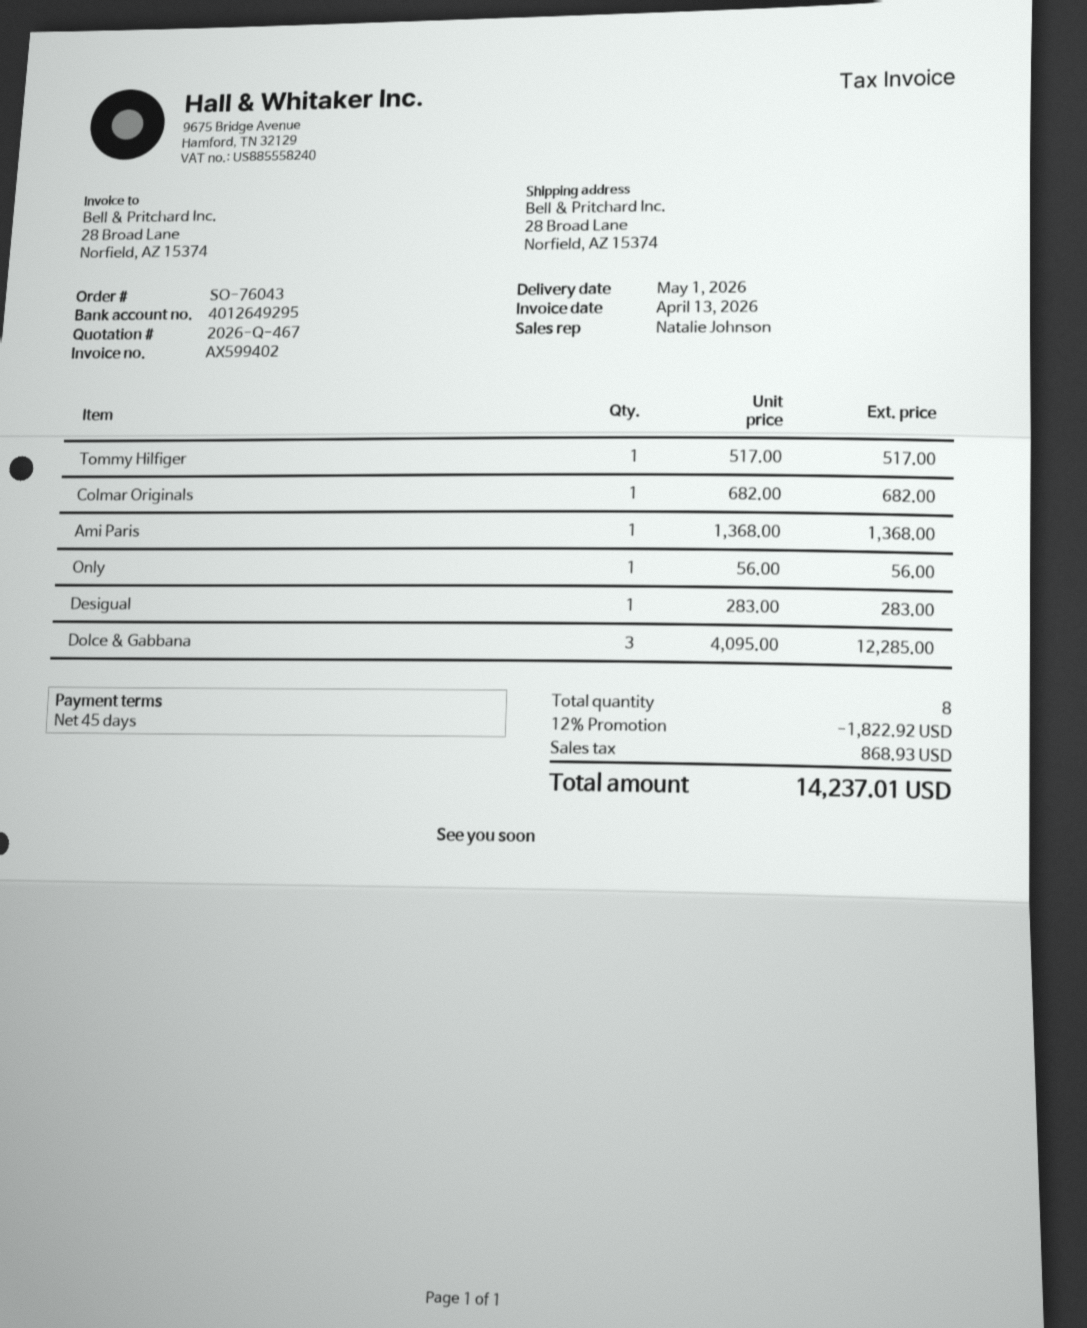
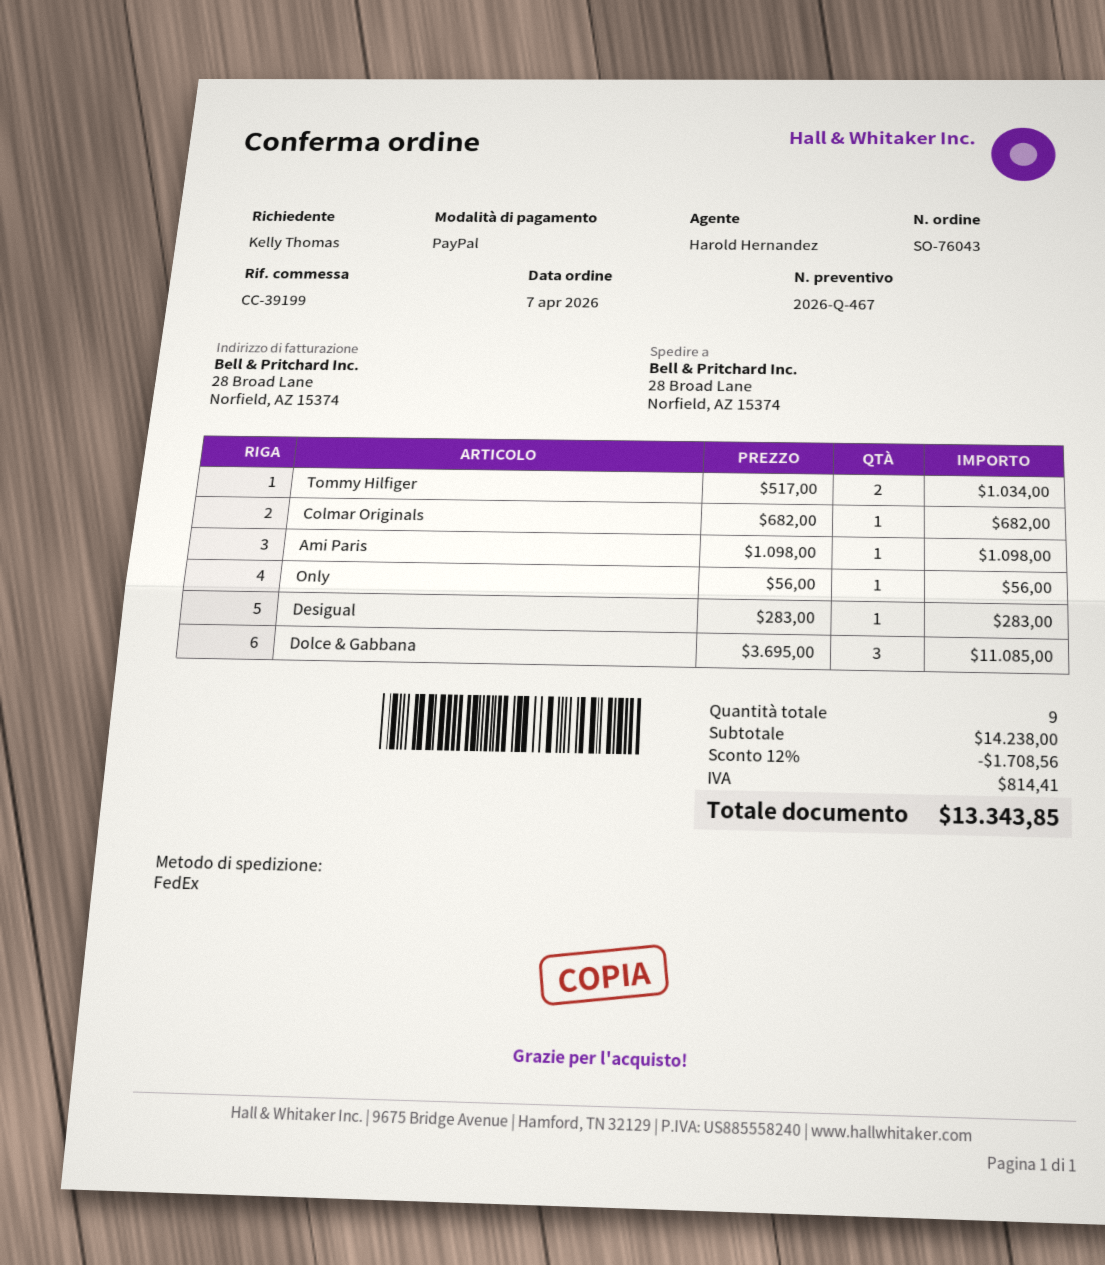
sales rep: Natalie Johnson -> Harold Hernandez
Tommy Hilfiger: 1 x 517.00 = 517.00 -> 2 x 517.00 = 1034.00
Ami Paris: 1 x 1368.00 = 1368.00 -> 1 x 1098.00 = 1098.00
Dolce & Gabbana: 3 x 4095.00 = 12285.00 -> 3 x 3695.00 = 11085.00
total quantity: 8 -> 9
discount: 12% = 1822.92 -> 12% = 1708.56
tax: 868.93 -> 814.41
total: 14237.01 -> 13343.85

